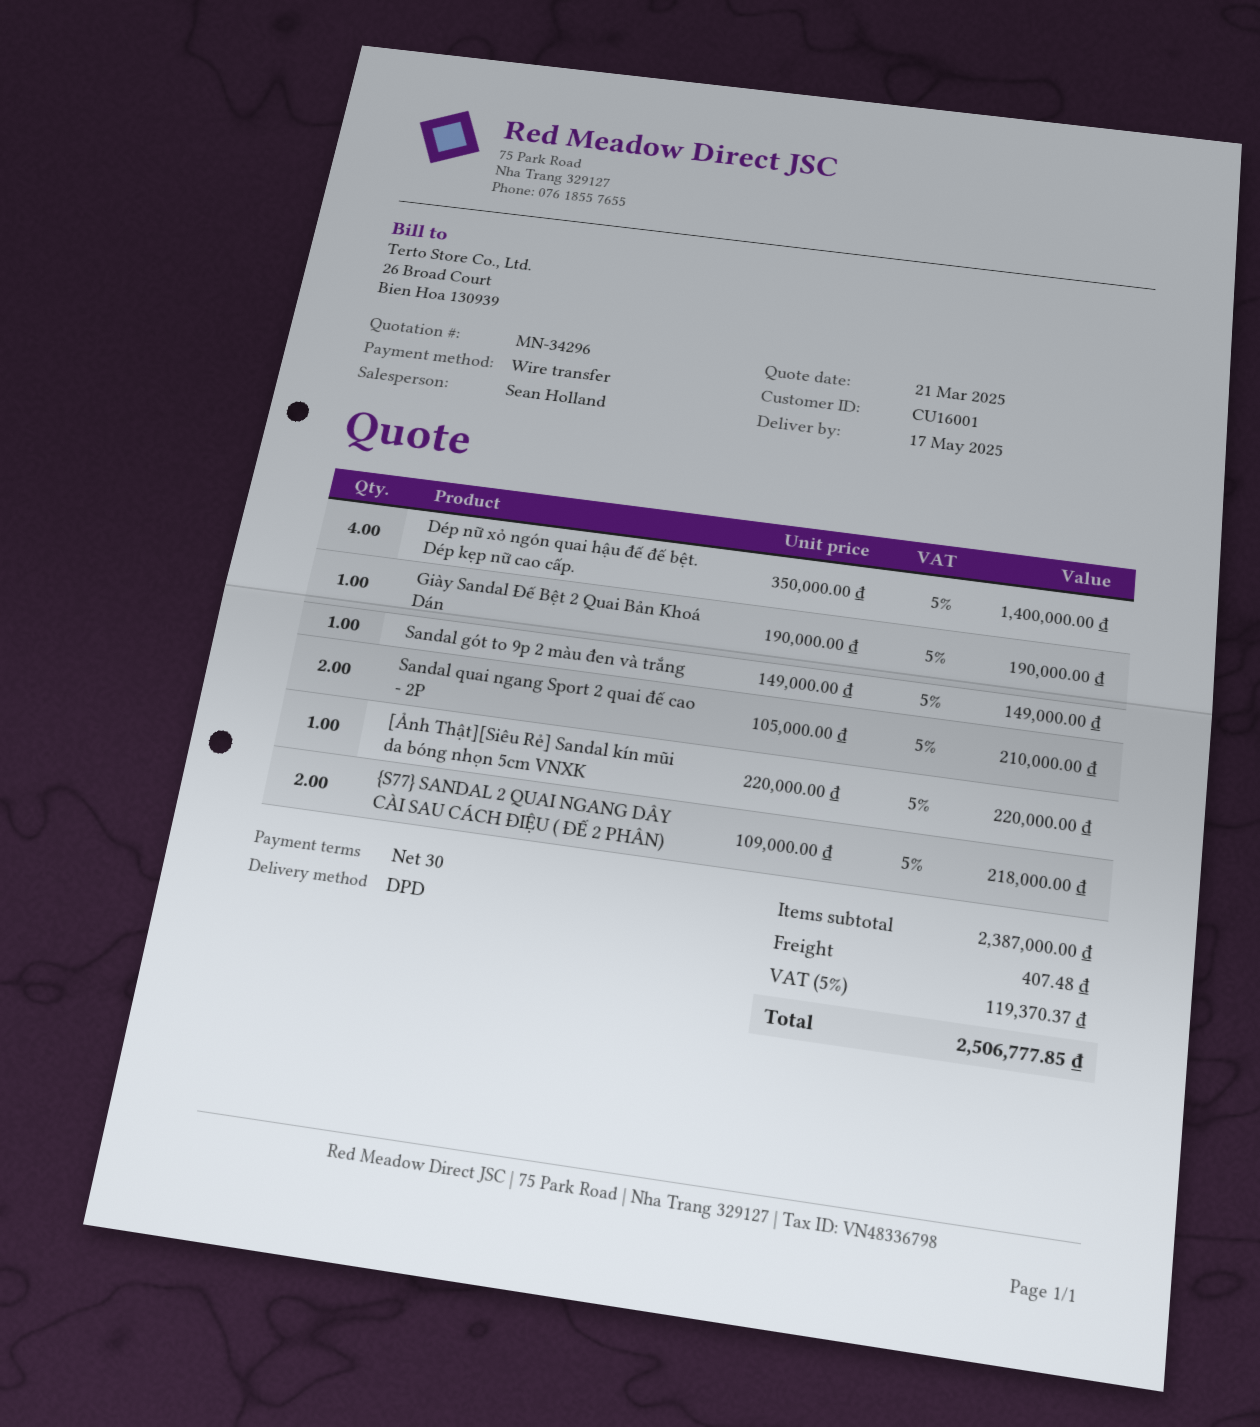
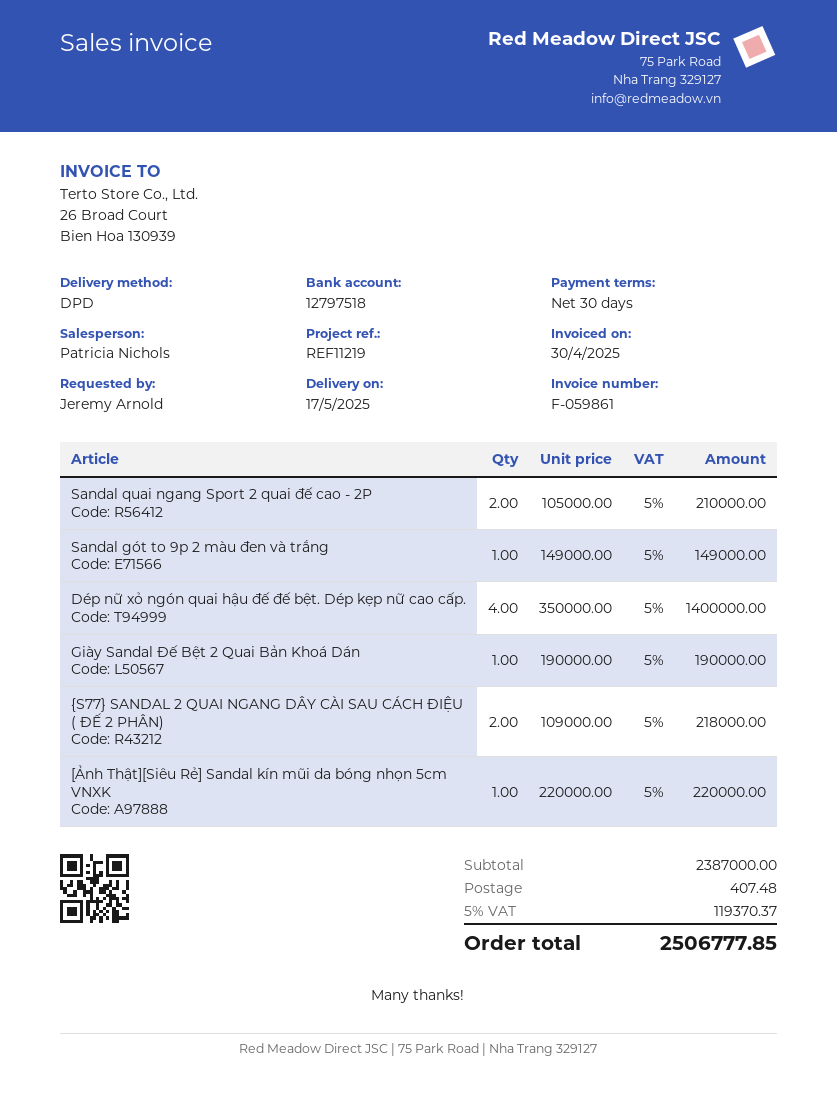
sales rep: Sean Holland -> Patricia Nichols

